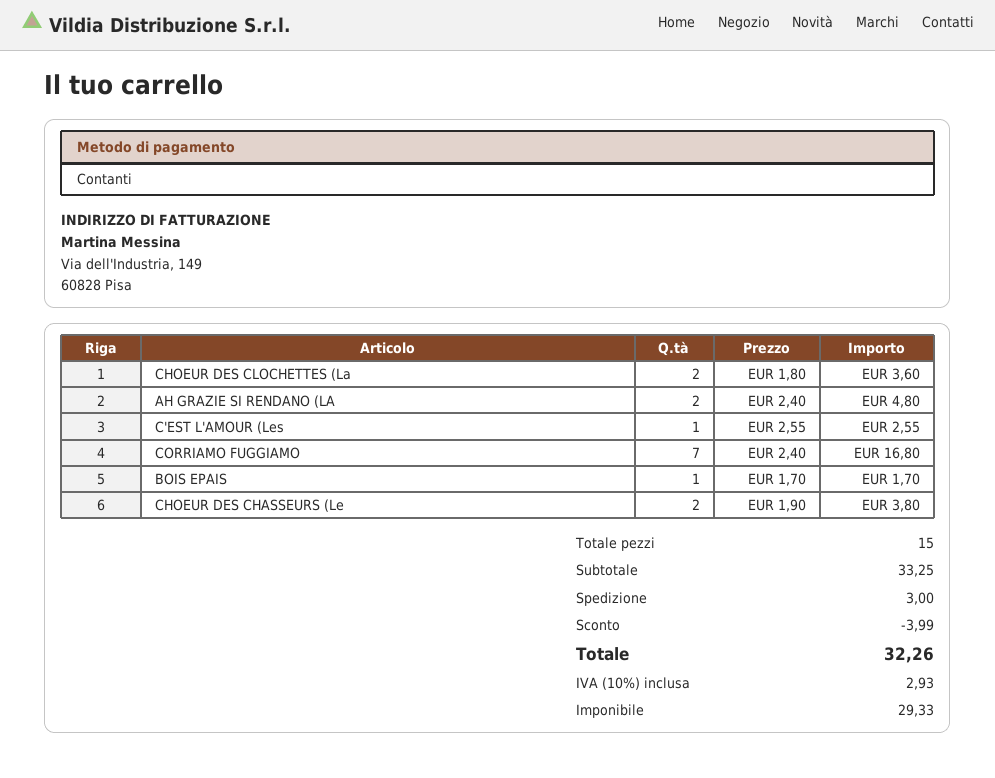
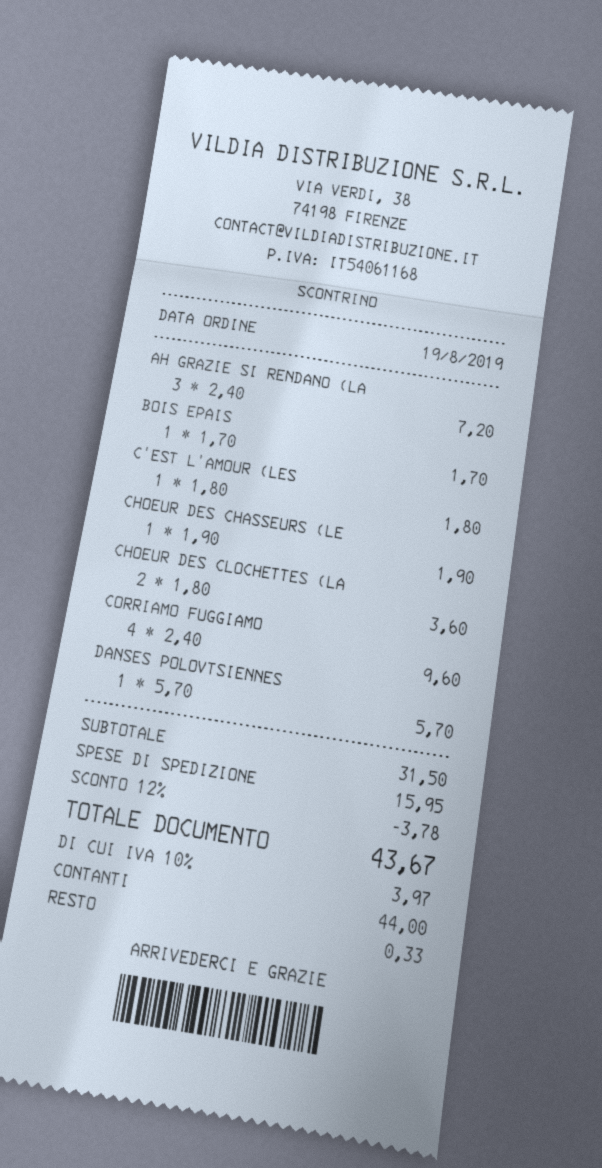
AH GRAZIE SI RENDANO (LA: 2 x 2.40 = 4.80 -> 3 x 2.40 = 7.20
C'EST L'AMOUR (Les: 1 x 2.55 = 2.55 -> 1 x 1.80 = 1.80
CORRIAMO FUGGIAMO: 7 x 2.40 = 16.80 -> 4 x 2.40 = 9.60
CHOEUR DES CHASSEURS (Le: 2 x 1.90 = 3.80 -> 1 x 1.90 = 1.90
DANSES POLOVTSIENNES: none -> 1 x 5.70 = 5.70
subtotal: 33.25 -> 31.50
discount: 3.99 -> 3.78
shipping: 3.00 -> 15.95
tax: 10% = 2.93 -> 10% = 3.97
total: 32.26 -> 43.67

